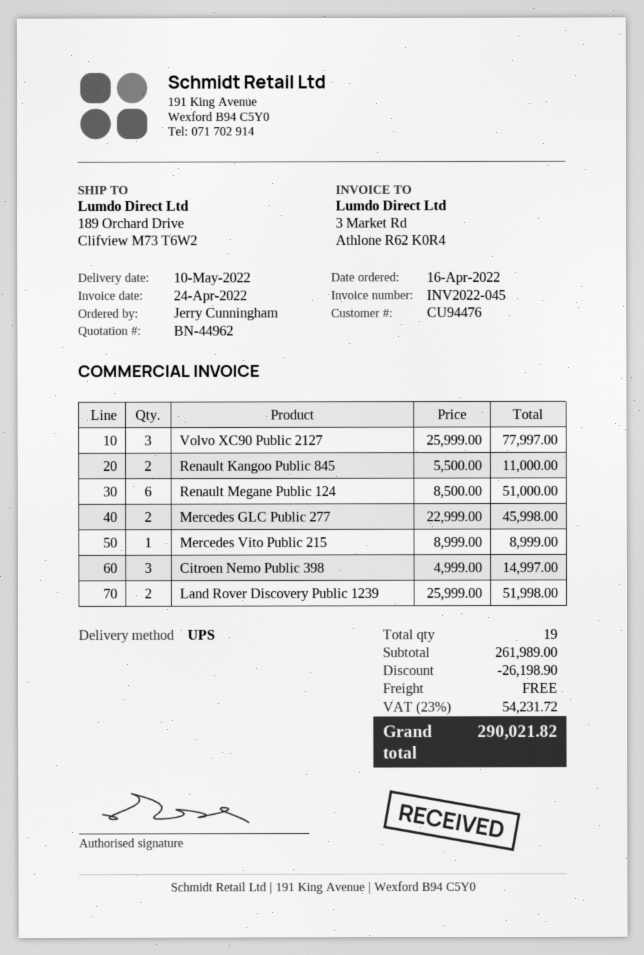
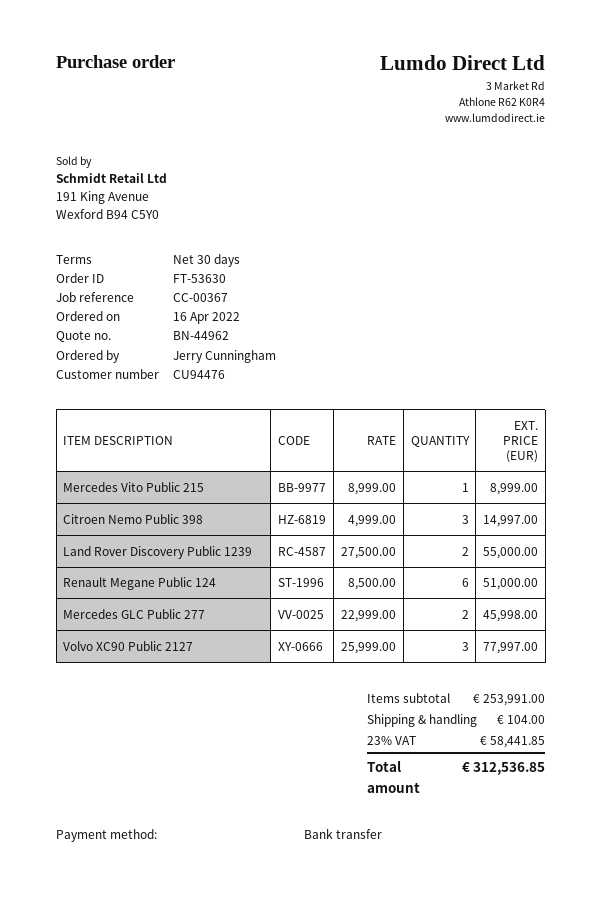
Renault Kangoo Public 845: 2 x 5500.00 = 11000.00 -> none
Land Rover Discovery Public 1239: 2 x 25999.00 = 51998.00 -> 2 x 27500.00 = 55000.00
subtotal: 261989.00 -> 253991.00
discount: 26198.90 -> none
shipping: 0.00 -> 104.00
tax: 23% = 54231.72 -> 23% = 58441.85
total: 290021.82 -> 312536.85

